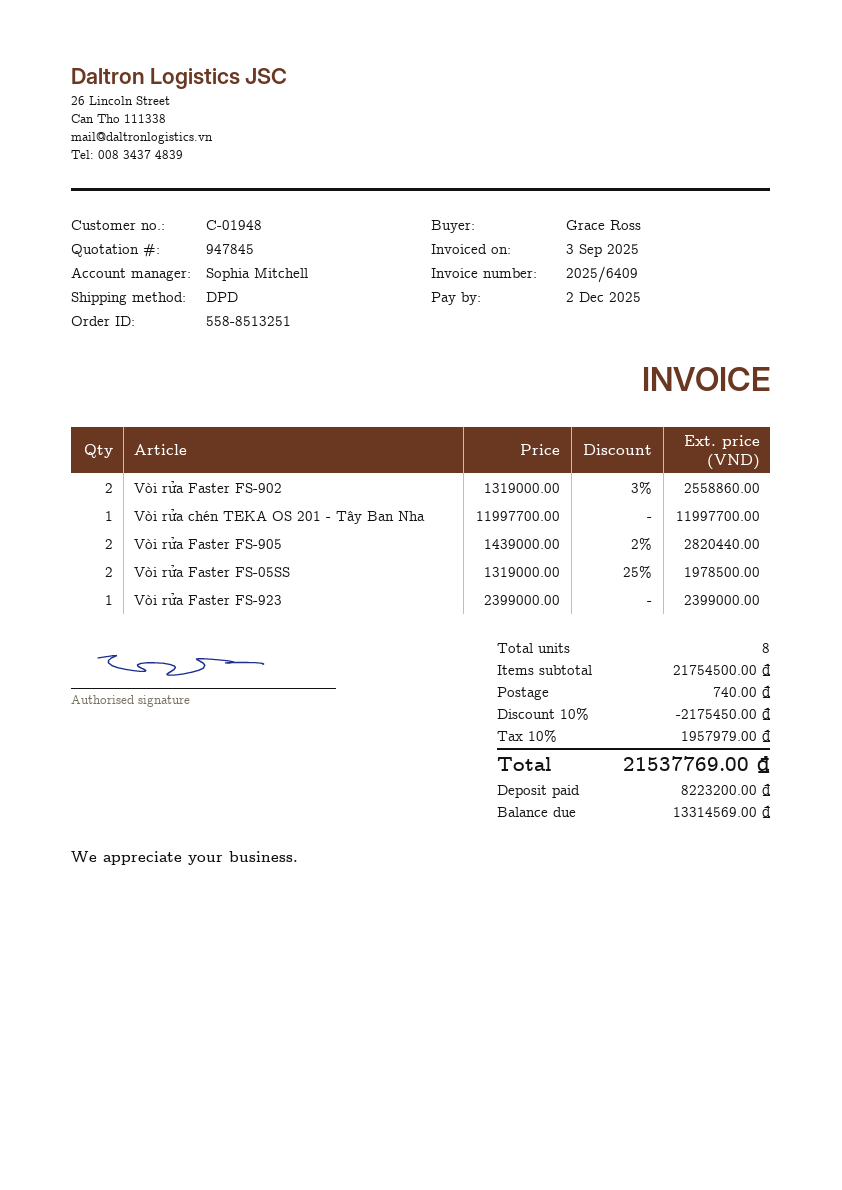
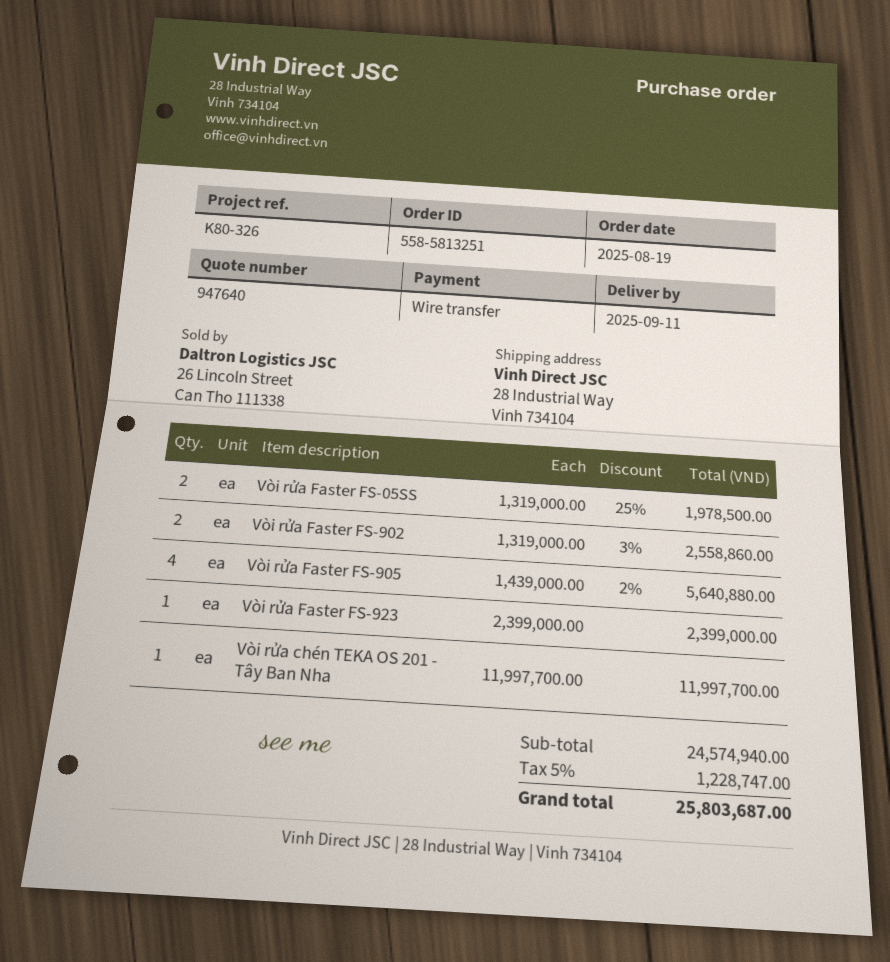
quote number: 947845 -> 947640
order number: 558-8513251 -> 558-5813251
Vòi rửa Faster FS-905: 2 x 1439000.00 - 2% = 2820440.00 -> 4 x 1439000.00 - 2% = 5640880.00
subtotal: 21754500.00 -> 24574940.00
discount: 10% = 2175450.00 -> none
shipping: 740.00 -> none
tax: 10% = 1957979.00 -> 5% = 1228747.00
total: 21537769.00 -> 25803687.00

